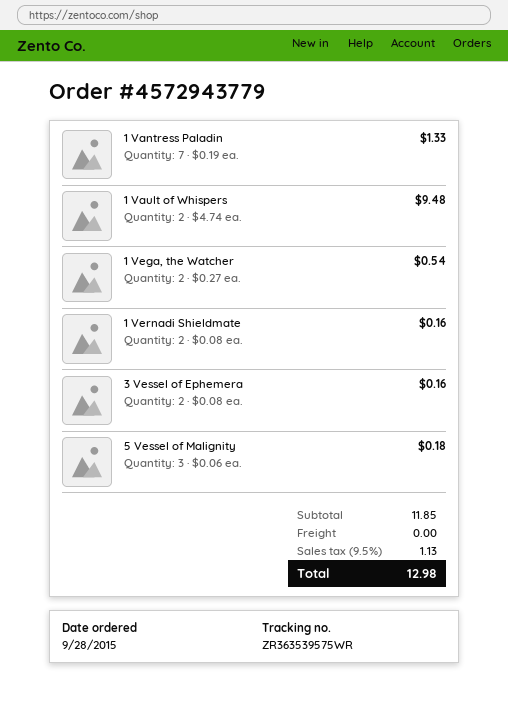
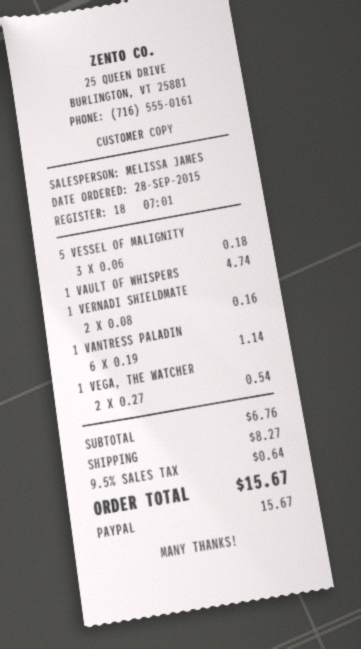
1 Vantress Paladin: 7 x 0.19 = 1.33 -> 6 x 0.19 = 1.14
1 Vault of Whispers: 2 x 4.74 = 9.48 -> 1 x 4.74 = 4.74
3 Vessel of Ephemera: 2 x 0.08 = 0.16 -> none
subtotal: 11.85 -> 6.76
shipping: 0.00 -> 8.27
tax: 9.5% = 1.13 -> 9.5% = 0.64
total: 12.98 -> 15.67

